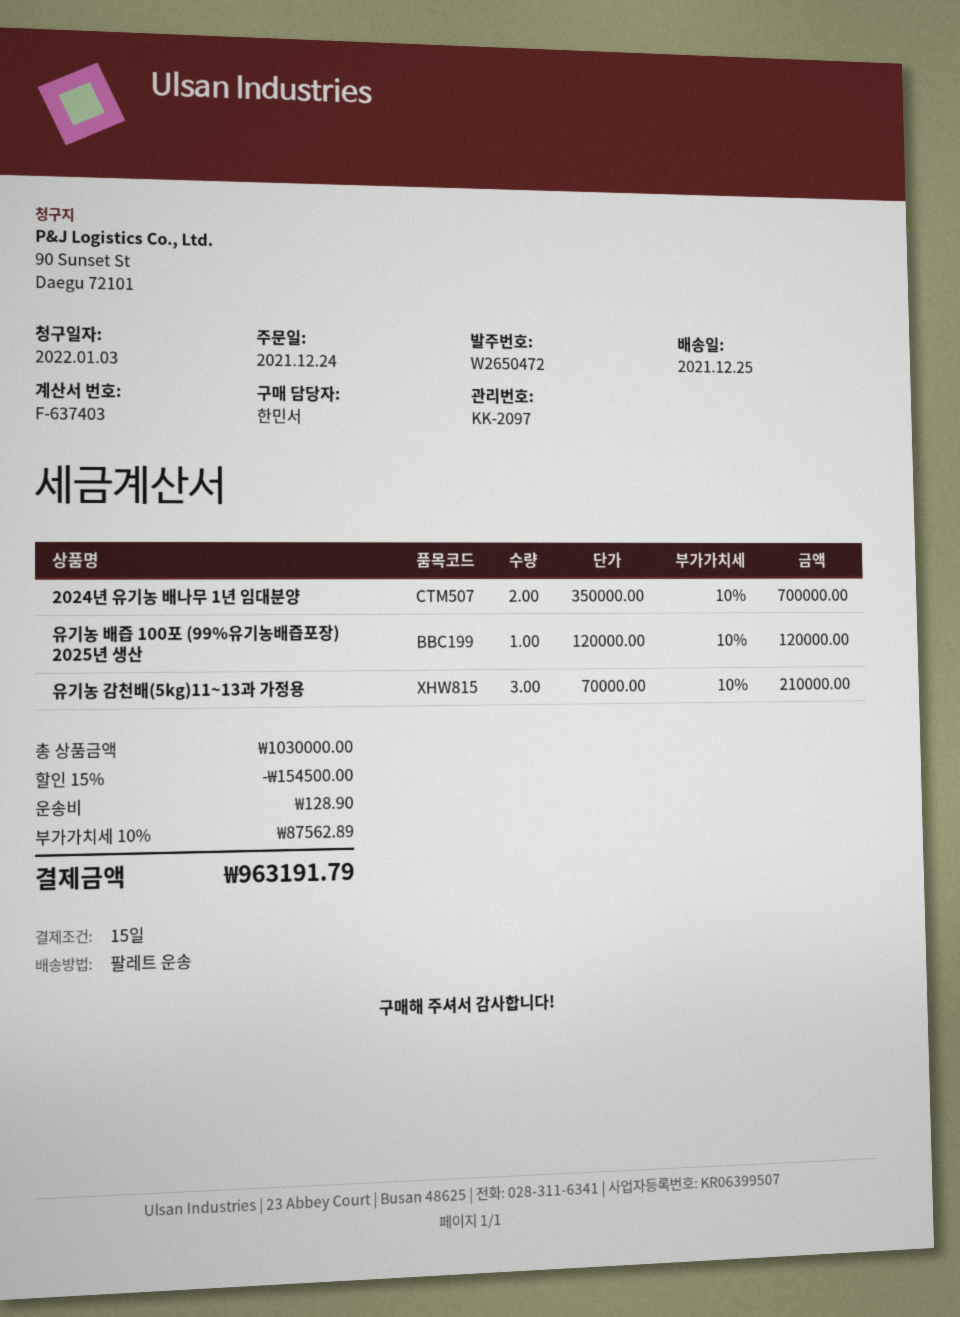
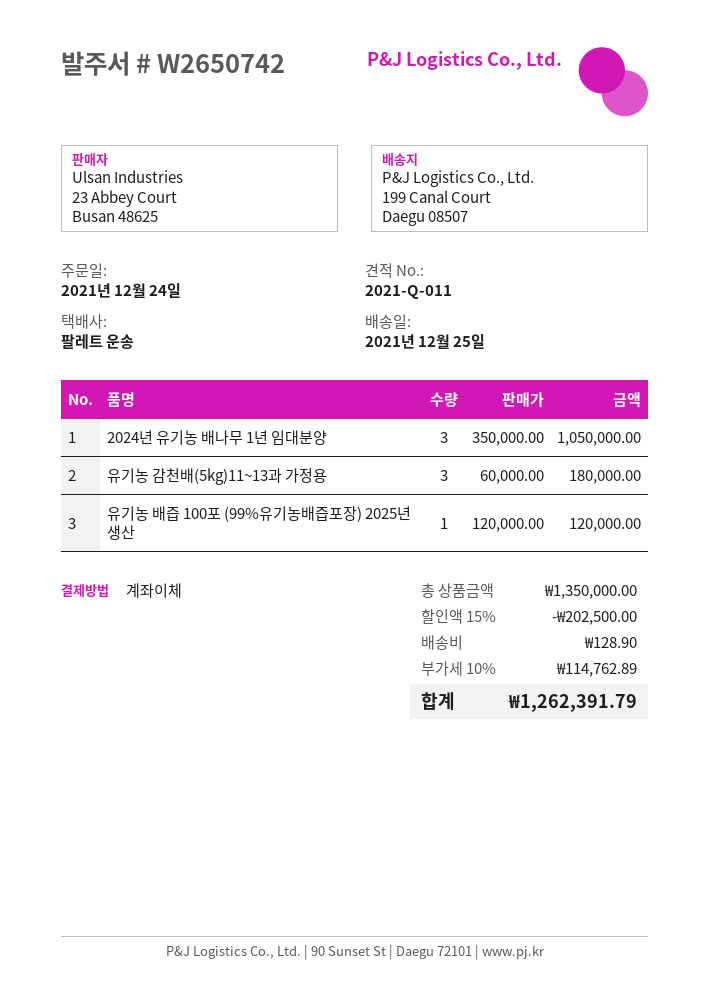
order number: W2650472 -> W2650742
2024년 유기농 배나무 1년 임대분양: 2 x 350000.00 = 700000.00 -> 3 x 350000.00 = 1050000.00
유기농 감천배(5kg)11~13과 가정용: 3 x 70000.00 = 210000.00 -> 3 x 60000.00 = 180000.00
subtotal: 1030000.00 -> 1350000.00
discount: 15% = 154500.00 -> 15% = 202500.00
tax: 10% = 87562.89 -> 10% = 114762.89
total: 963191.79 -> 1262391.79

